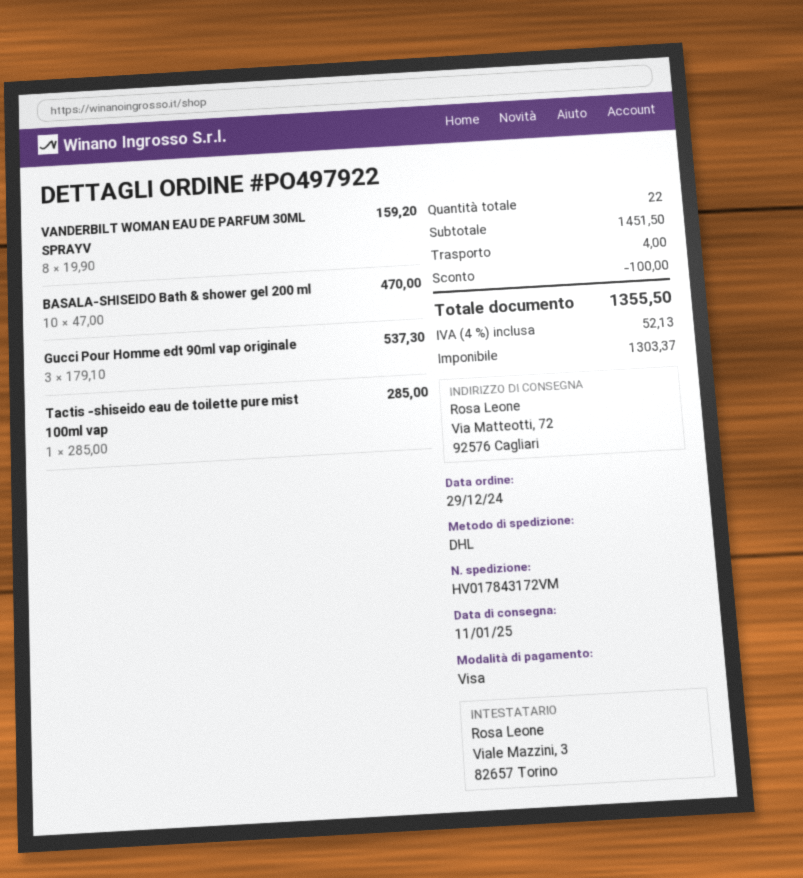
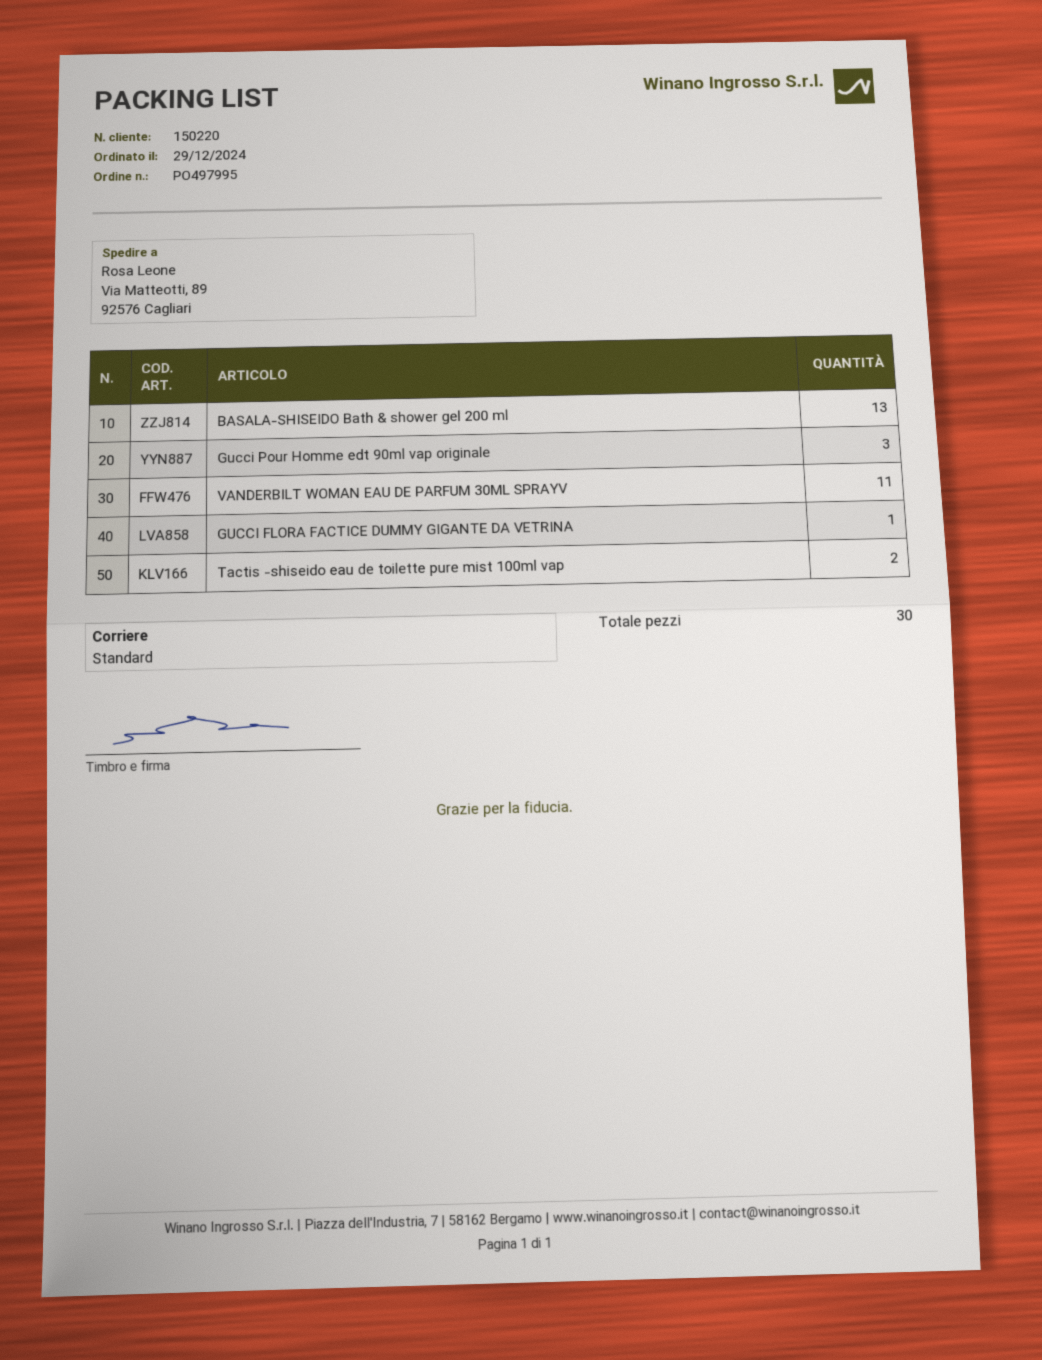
order number: PO497922 -> PO497995
shipping method: DHL -> standard
ship to: Via Matteotti, 72, 92576 Cagliari -> Via Matteotti, 89, 92576 Cagliari
VANDERBILT WOMAN EAU DE PARFUM 30ML SPRAYV: 8 -> 11
BASALA-SHISEIDO Bath & shower gel 200 ml: 10 -> 13
Tactis -shiseido eau de toilette pure mist 100ml vap: 1 -> 2
GUCCI FLORA FACTICE DUMMY GIGANTE DA VETRINA: none -> 1
total quantity: 22 -> 30

